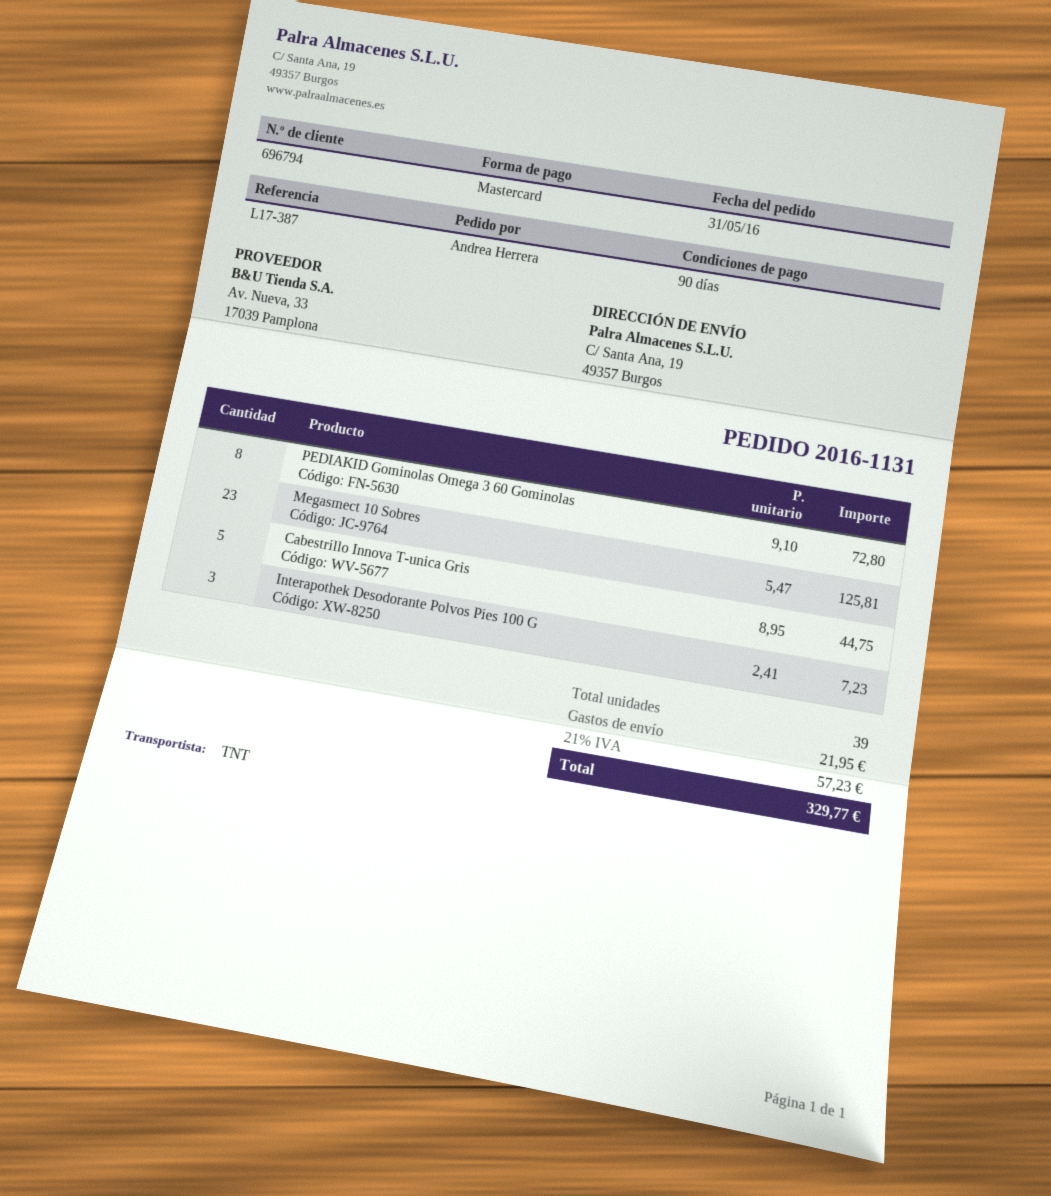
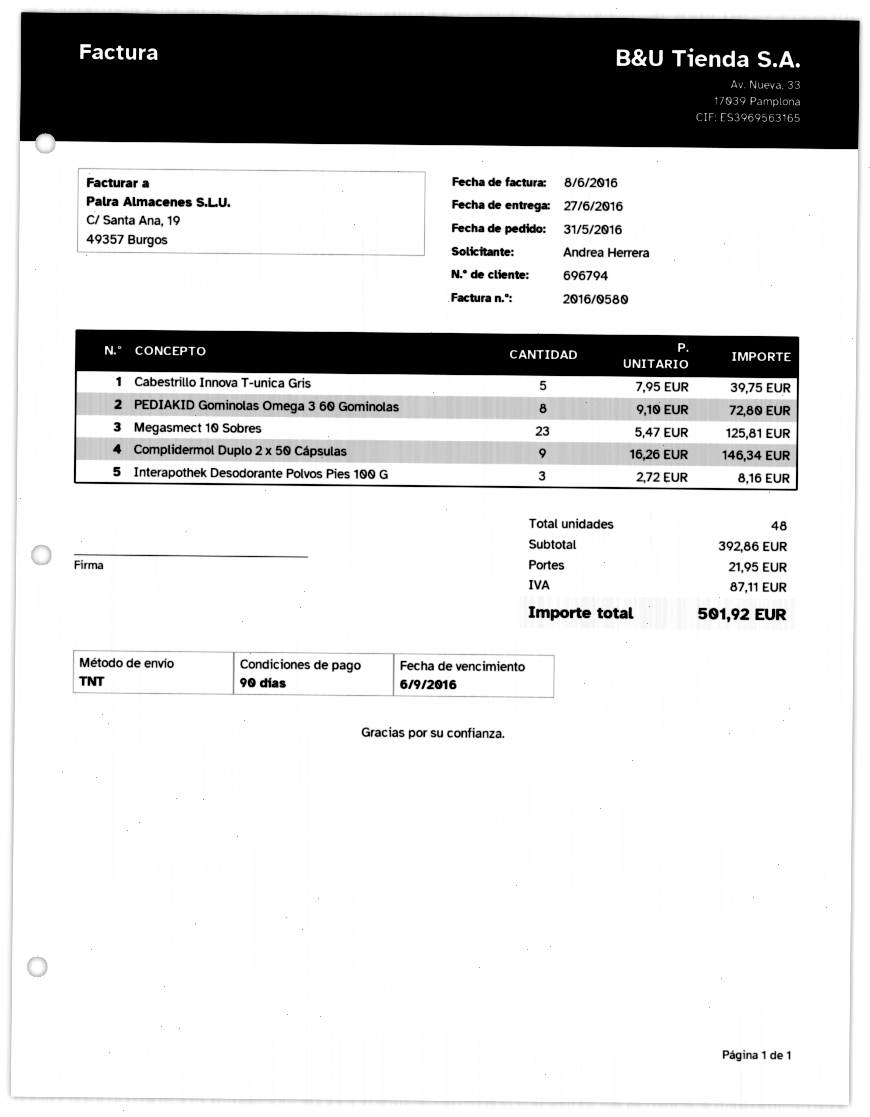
Cabestrillo Innova T-unica Gris: 5 x 8.95 = 44.75 -> 5 x 7.95 = 39.75
Interapothek Desodorante Polvos Pies 100 G: 3 x 2.41 = 7.23 -> 3 x 2.72 = 8.16
Complidermol Duplo 2 x 50 Cápsulas: none -> 9 x 16.26 = 146.34
total quantity: 39 -> 48
tax: 57.23 -> 87.11
total: 329.77 -> 501.92

